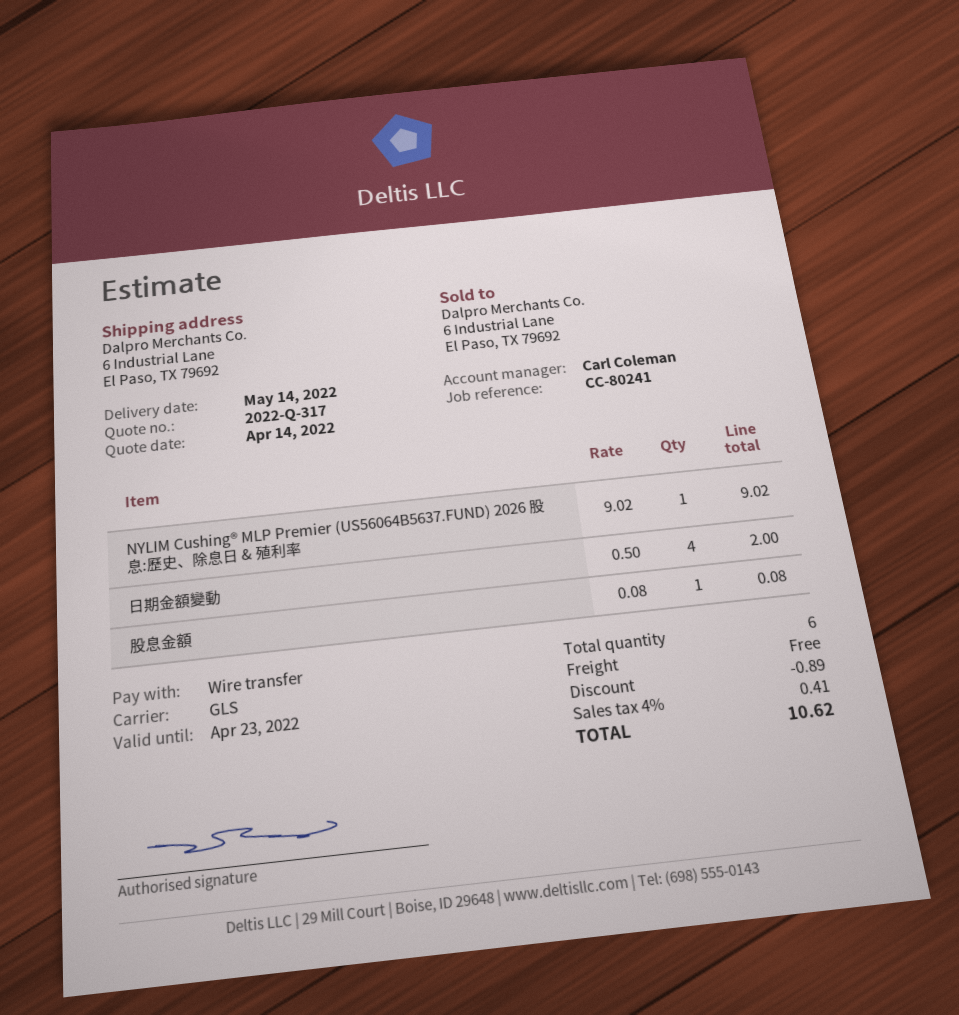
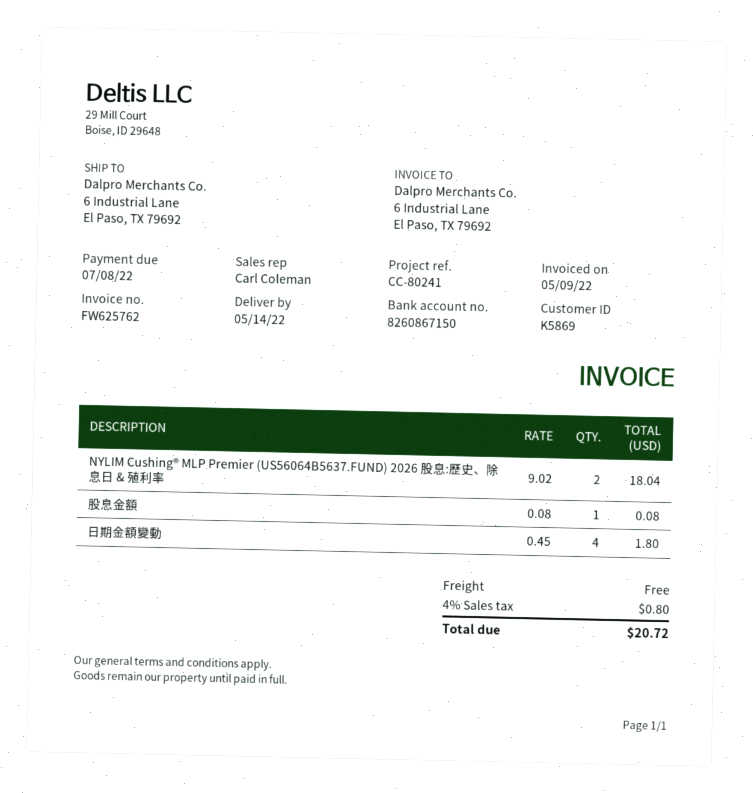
NYLIM Cushing® MLP Premier (US56064B5637.FUND) 2026 股息:歷史、除息日 & 殖利率: 1 x 9.02 = 9.02 -> 2 x 9.02 = 18.04
日期金額變動: 4 x 0.50 = 2.00 -> 4 x 0.45 = 1.80
discount: 0.89 -> none
tax: 4% = 0.41 -> 4% = 0.80
total: 10.62 -> 20.72

